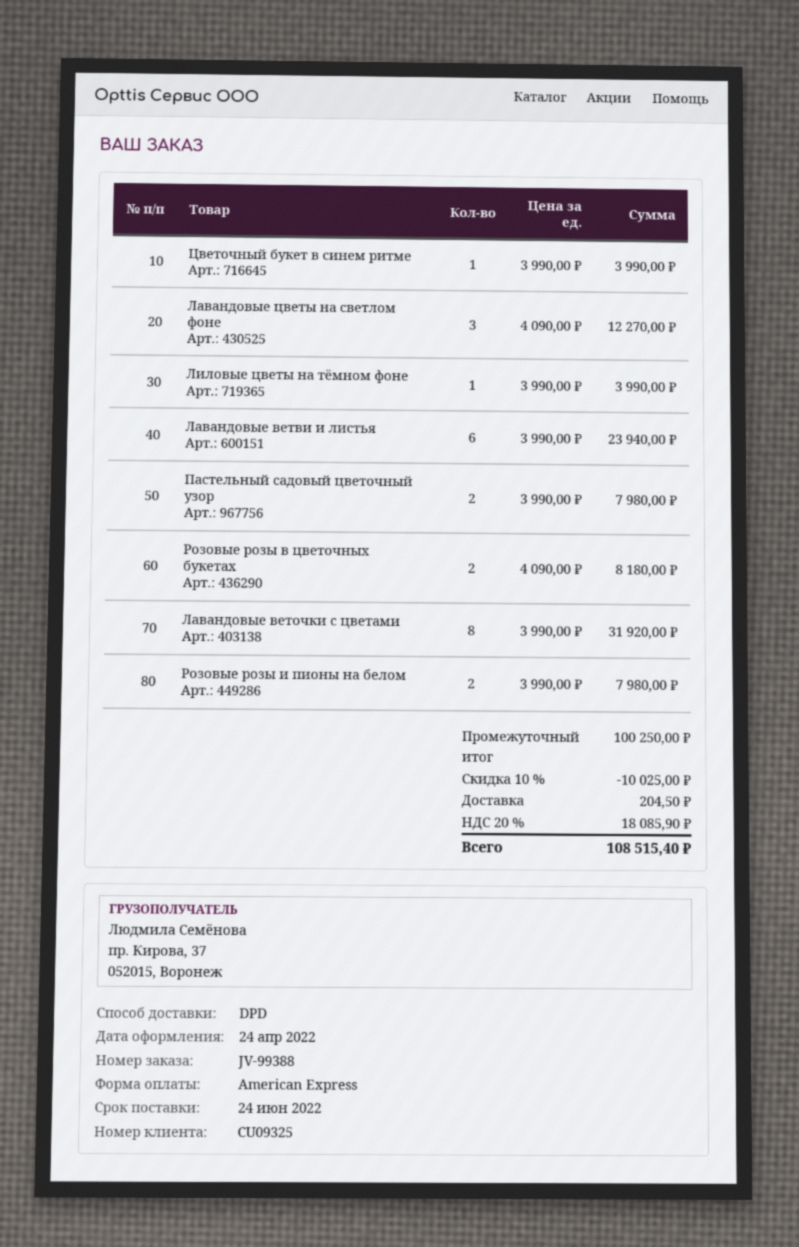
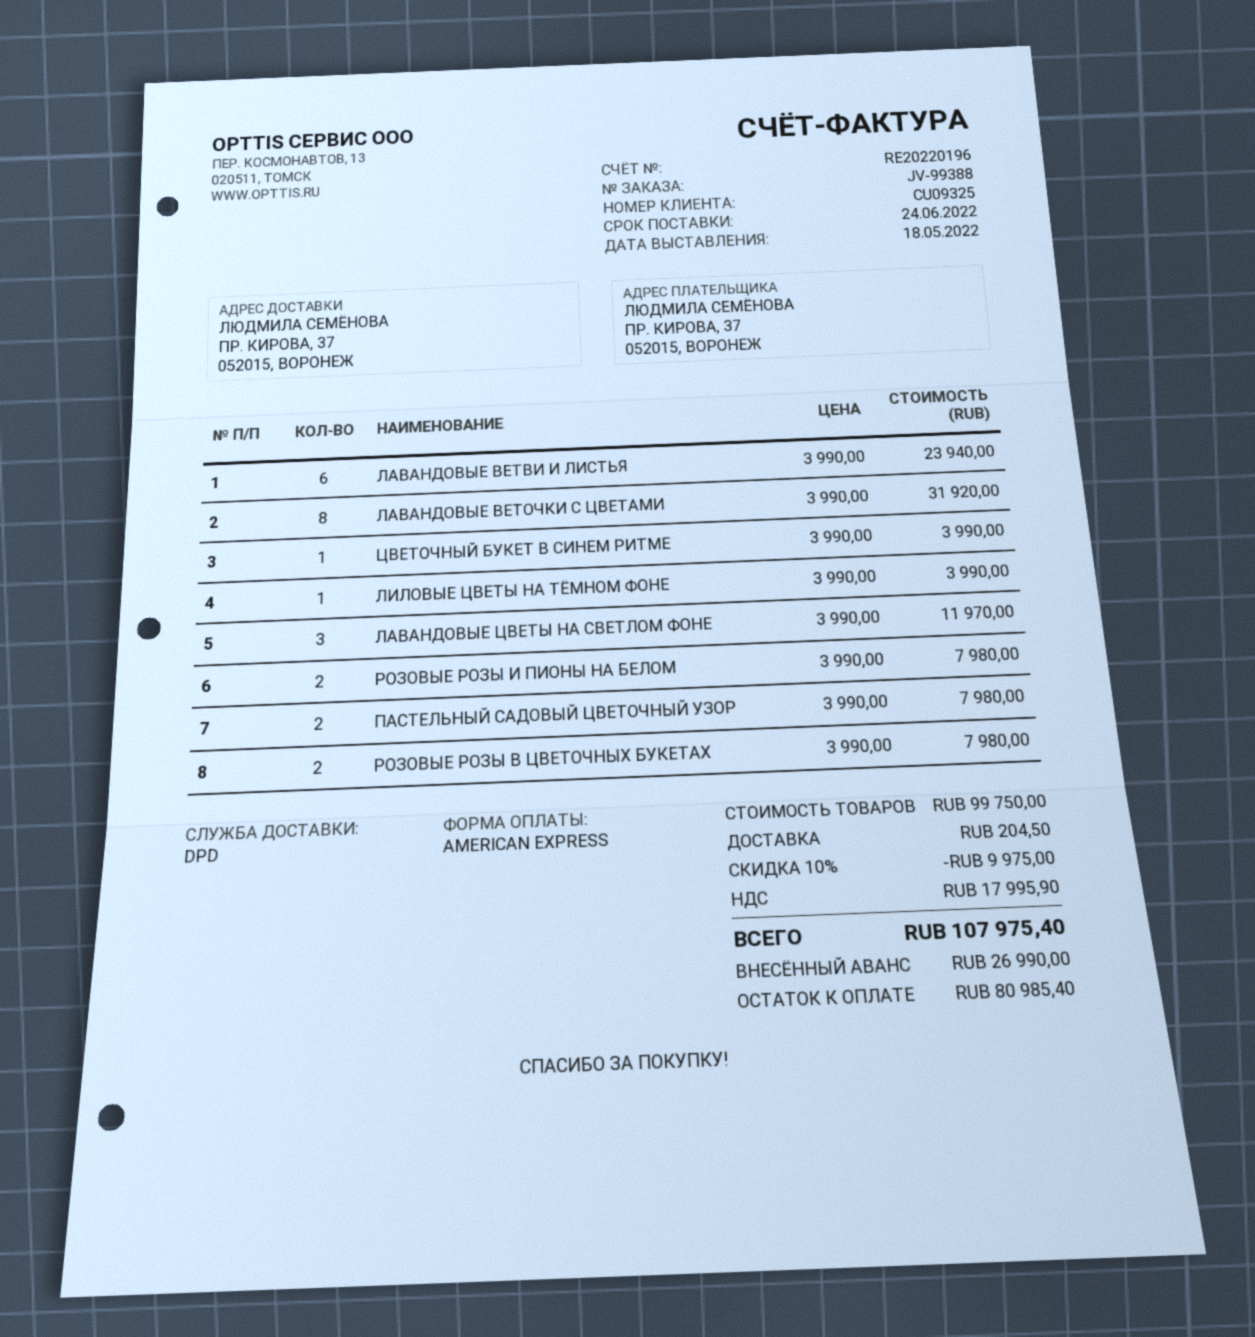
Лавандовые цветы на светлом фоне: 3 x 4090.00 = 12270.00 -> 3 x 3990.00 = 11970.00
Розовые розы в цветочных букетах: 2 x 4090.00 = 8180.00 -> 2 x 3990.00 = 7980.00
subtotal: 100250.00 -> 99750.00
discount: 10% = 10025.00 -> 10% = 9975.00
tax: 18085.90 -> 17995.90
total: 108515.40 -> 107975.40

